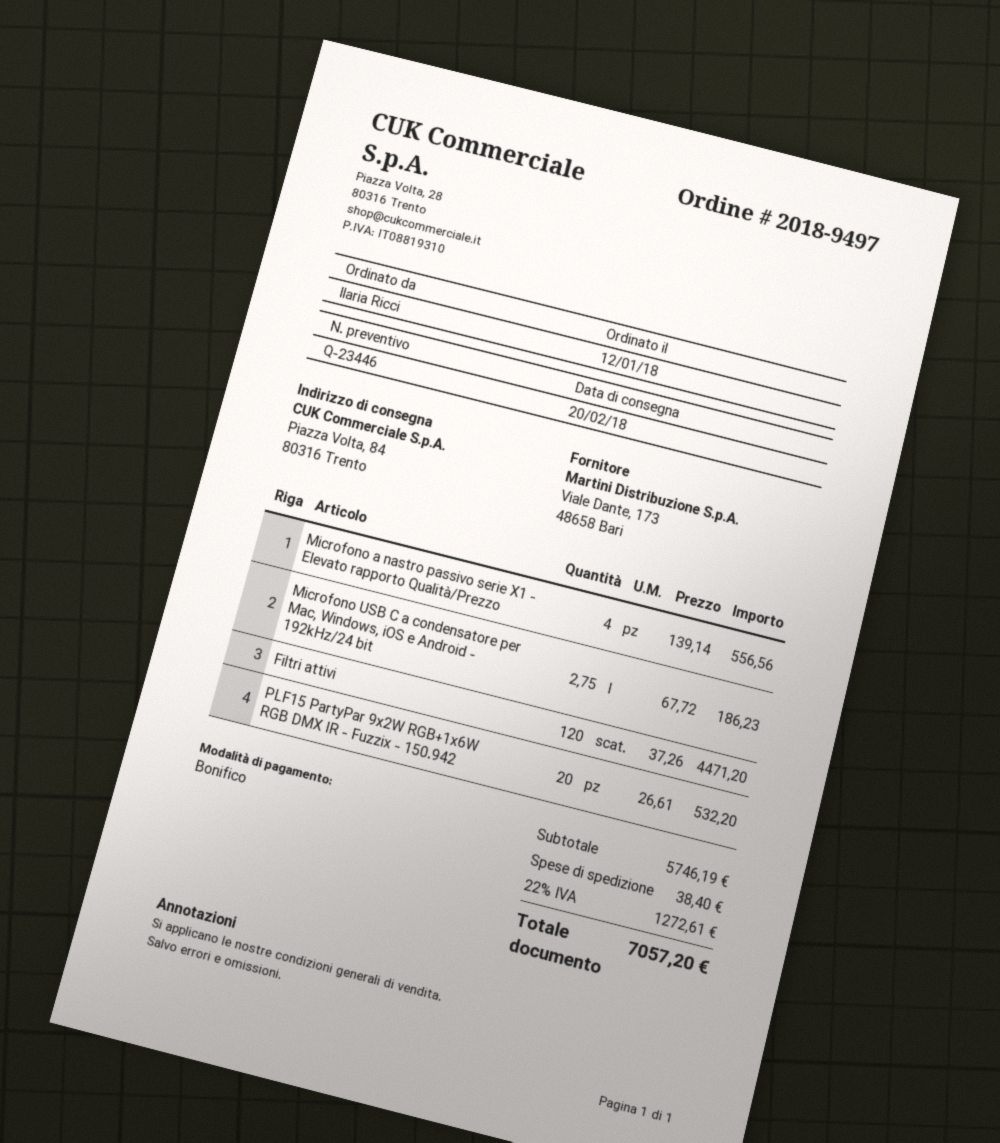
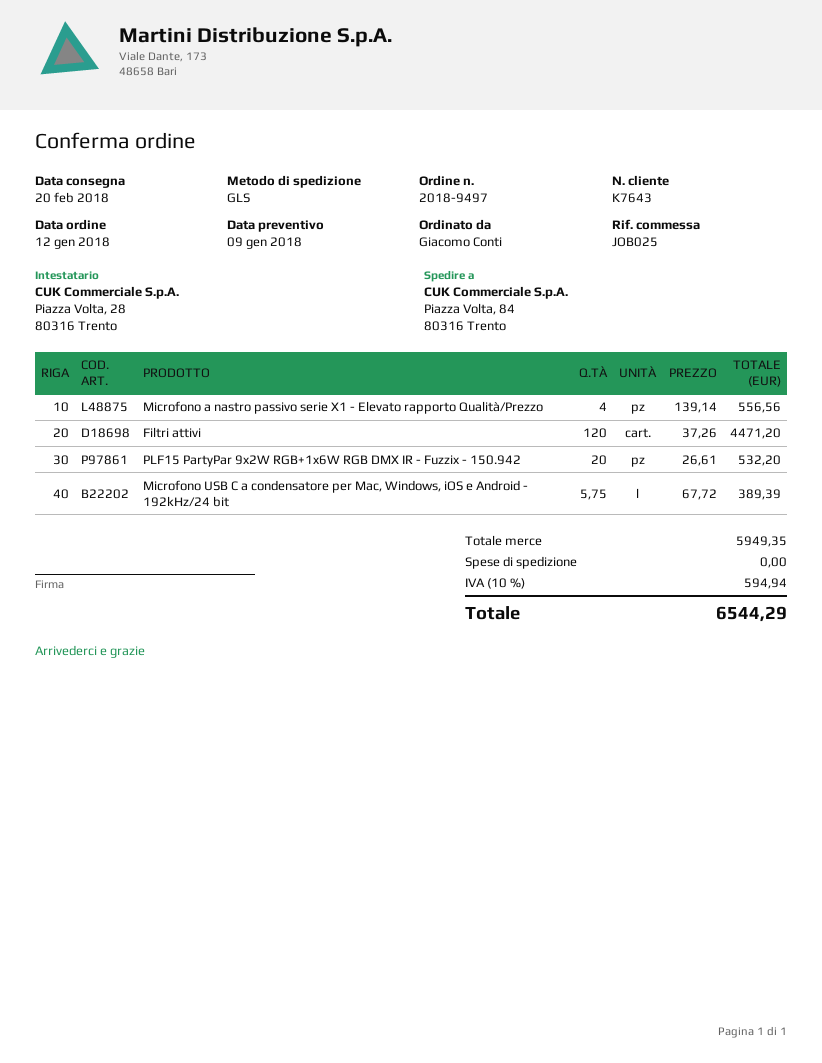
ordered by: Ilaria Ricci -> Giacomo Conti
Microfono USB C a condensatore per Mac, Windows, iOS e Android - 192kHz/24 bit: 2.75 x 67.72 = 186.23 -> 5.75 x 67.72 = 389.39
subtotal: 5746.19 -> 5949.35
shipping: 38.40 -> 0.00
tax: 22% = 1272.61 -> 10% = 594.94
total: 7057.20 -> 6544.29

